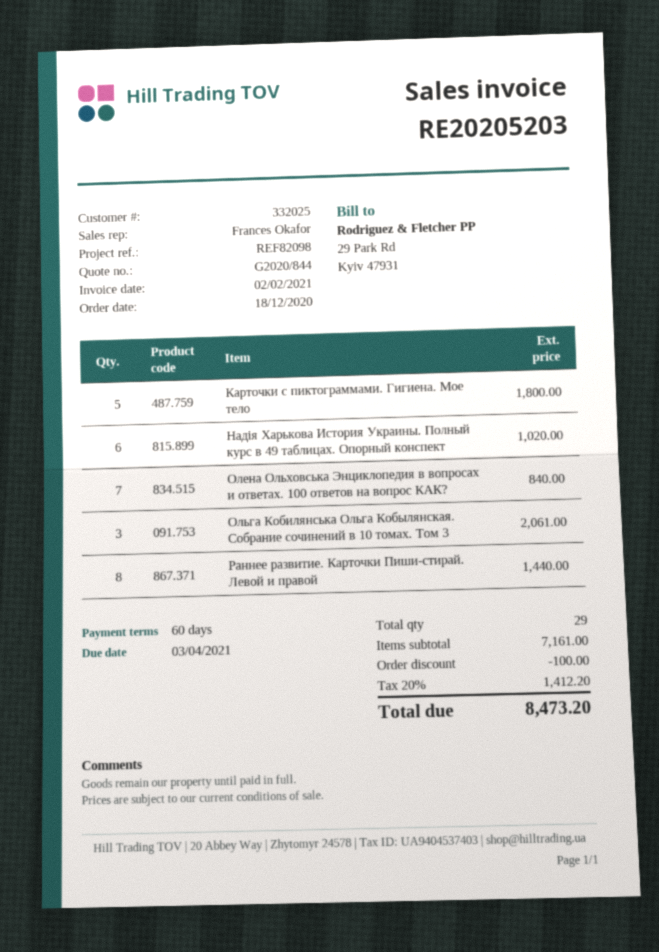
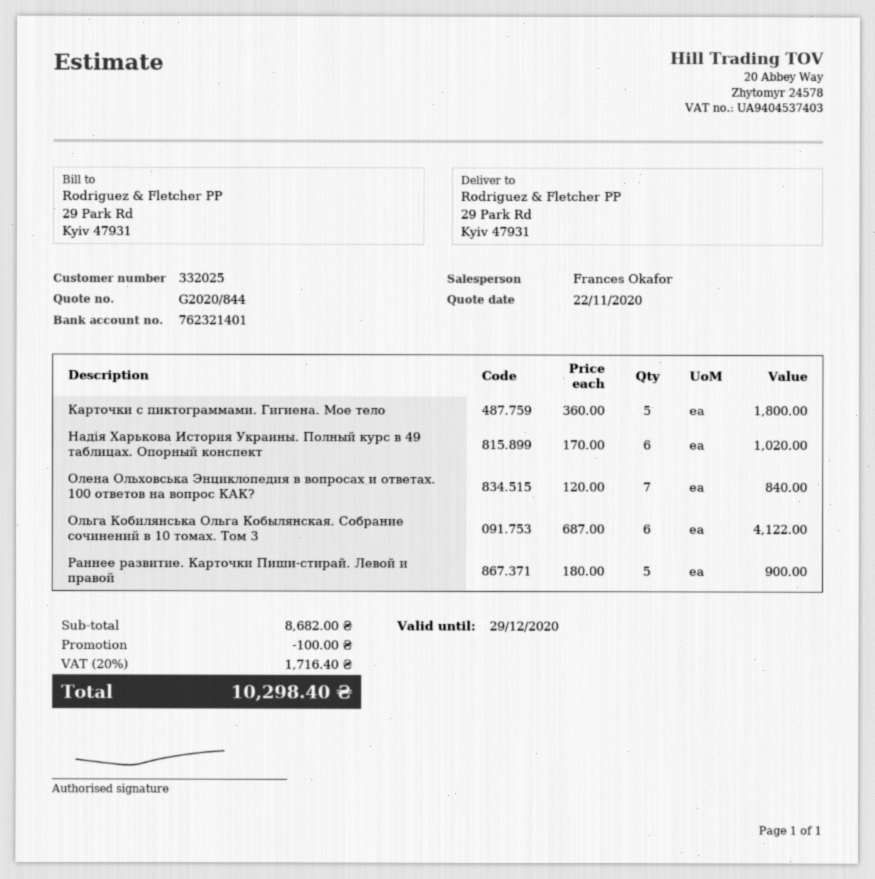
Ольга Кобилянська Ольга Кобылянская. Собрание сочинений в 10 томах. Том 3: 3 for 2061.00 -> 6 for 4122.00
Раннее развитие. Карточки Пиши-стирай. Левой и правой: 8 for 1440.00 -> 5 for 900.00
subtotal: 7161.00 -> 8682.00
tax: 20% = 1412.20 -> 20% = 1716.40
total: 8473.20 -> 10298.40

